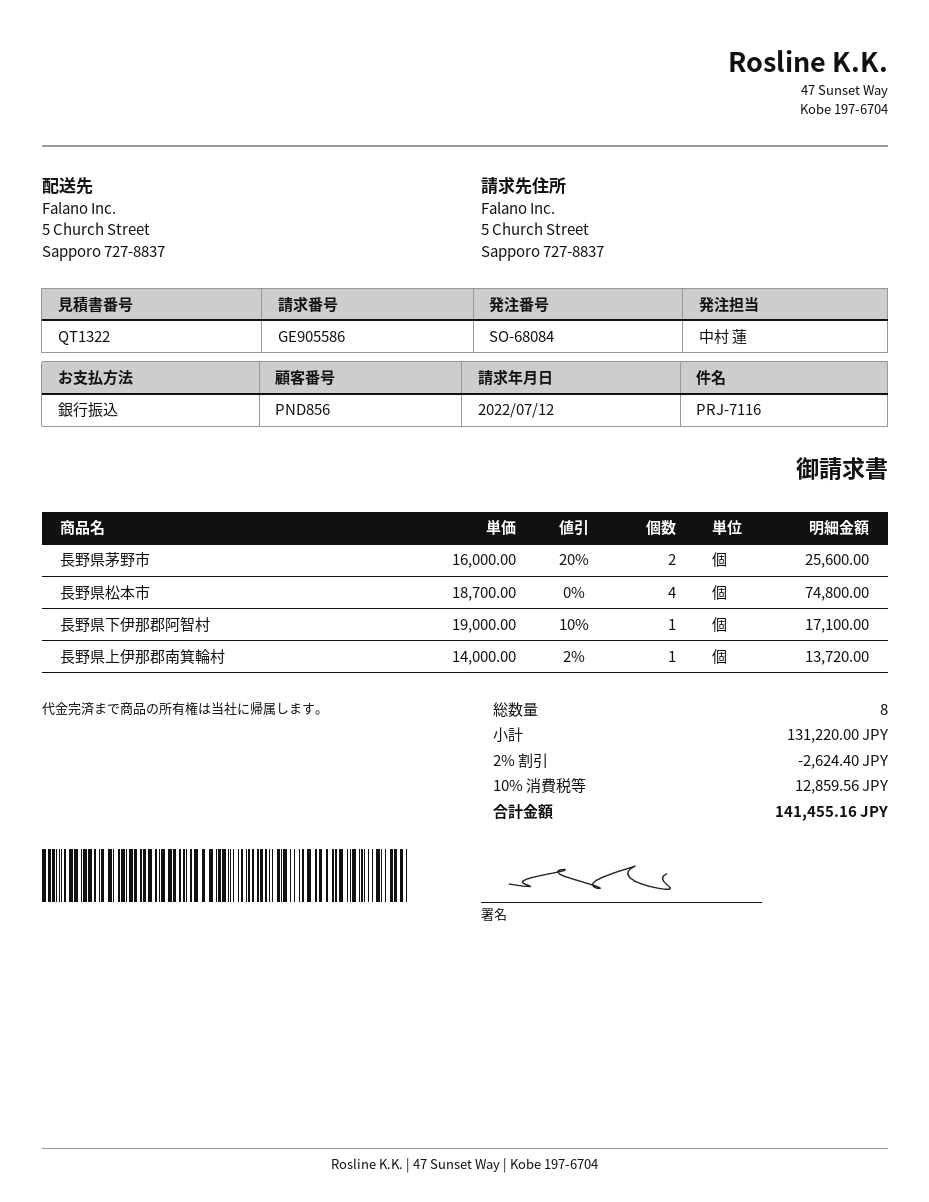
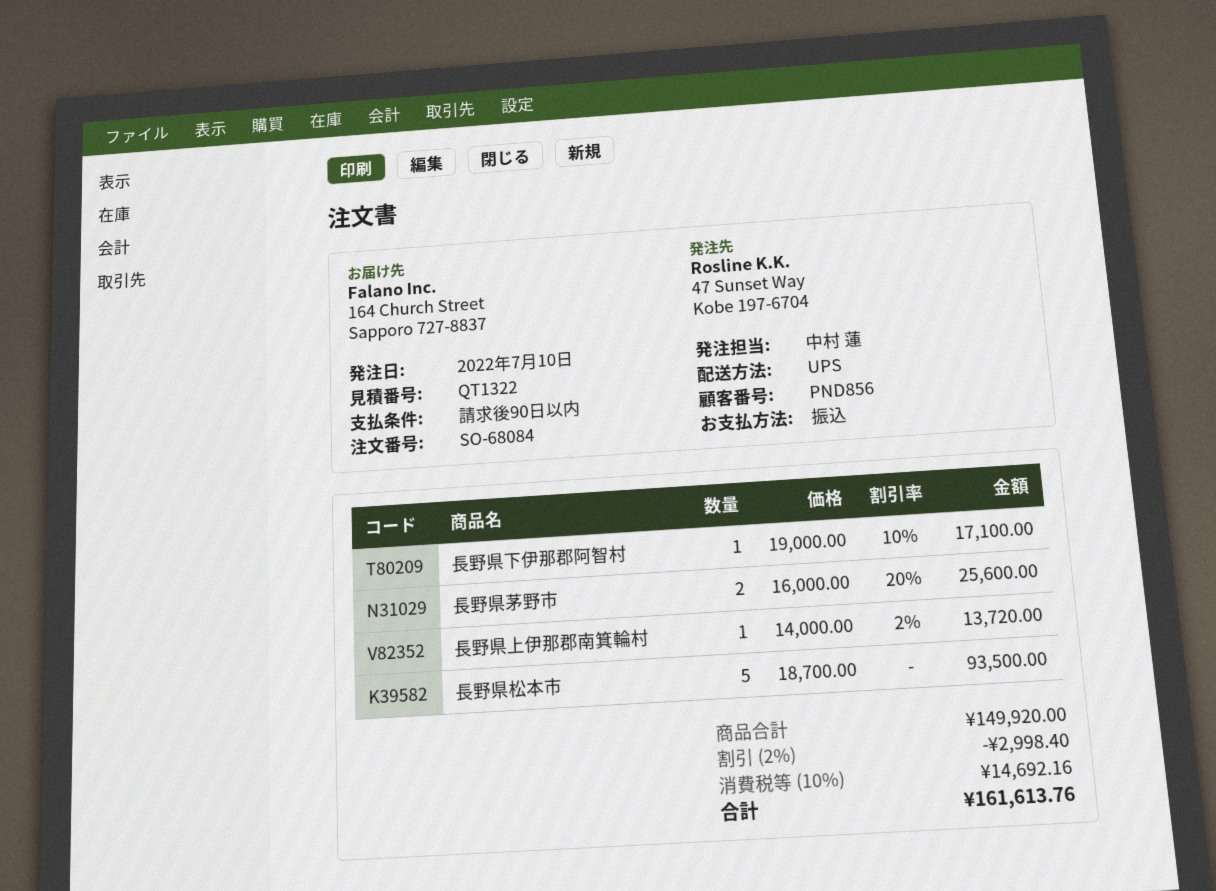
ship to: 5 Church Street, Sapporo 727-8837 -> 164 Church Street, Sapporo 727-8837
長野県松本市: 4 x 18700.00 = 74800.00 -> 5 x 18700.00 = 93500.00
subtotal: 131220.00 -> 149920.00
discount: 2% = 2624.40 -> 2% = 2998.40
tax: 10% = 12859.56 -> 10% = 14692.16
total: 141455.16 -> 161613.76

